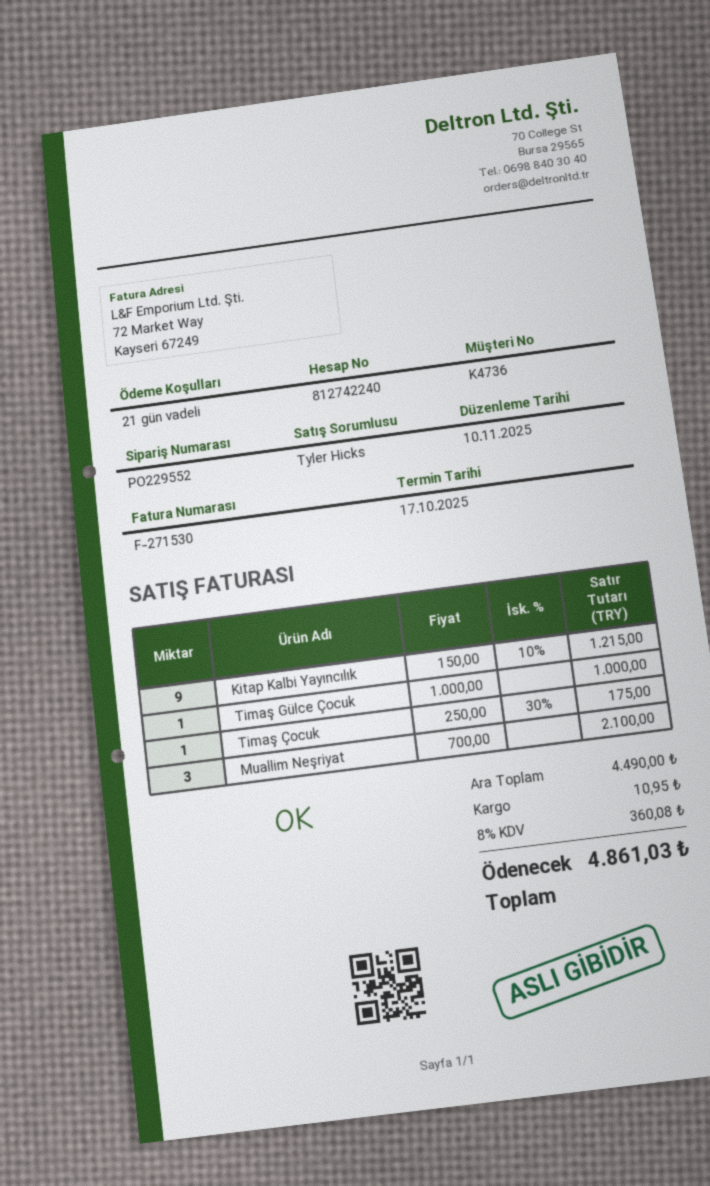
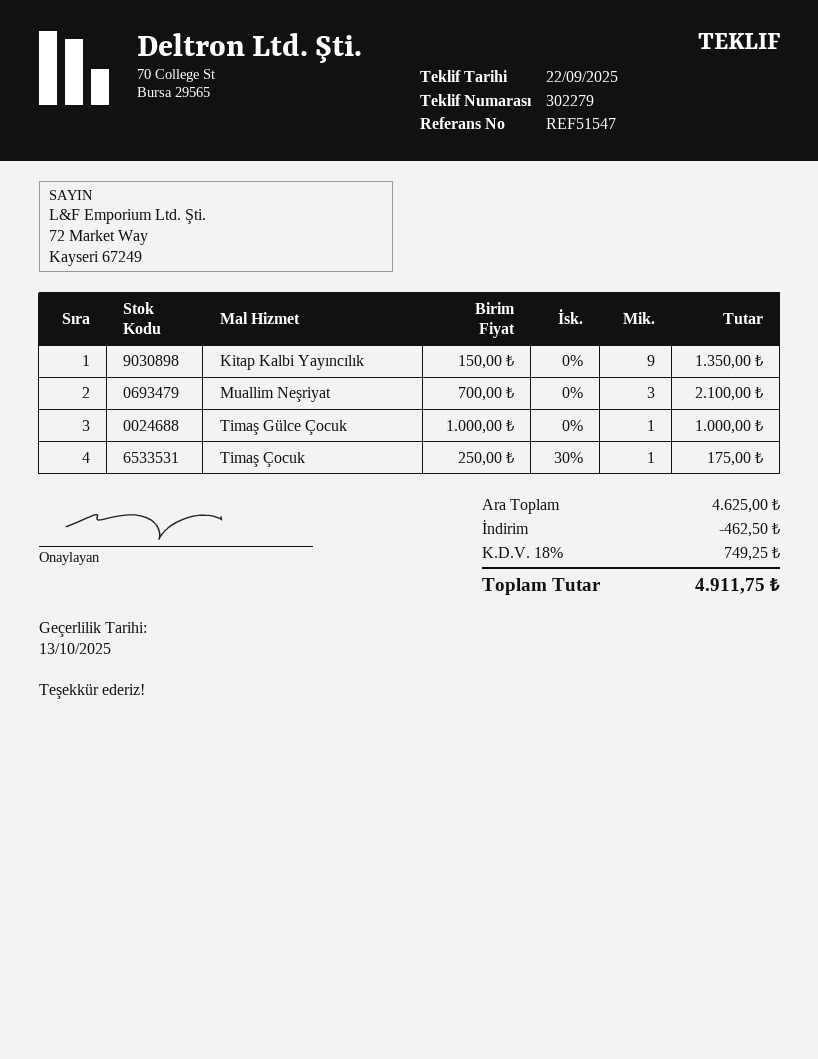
Kitap Kalbi Yayıncılık: 9 x 150.00 - 10% = 1215.00 -> 9 x 150.00 = 1350.00
subtotal: 4490.00 -> 4625.00
discount: none -> 462.50
shipping: 10.95 -> none
tax: 8% = 360.08 -> 18% = 749.25
total: 4861.03 -> 4911.75

